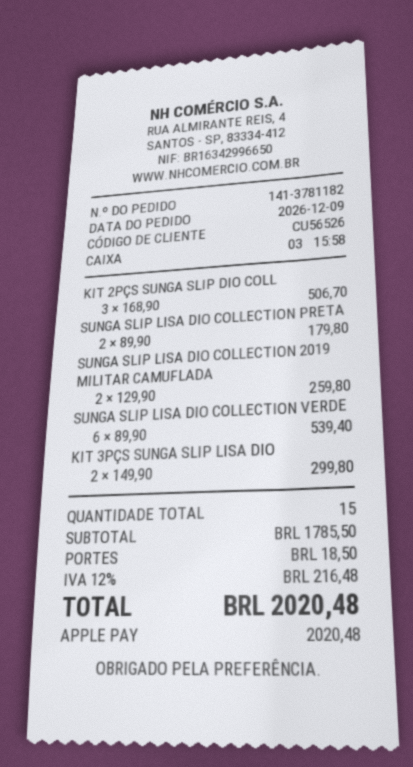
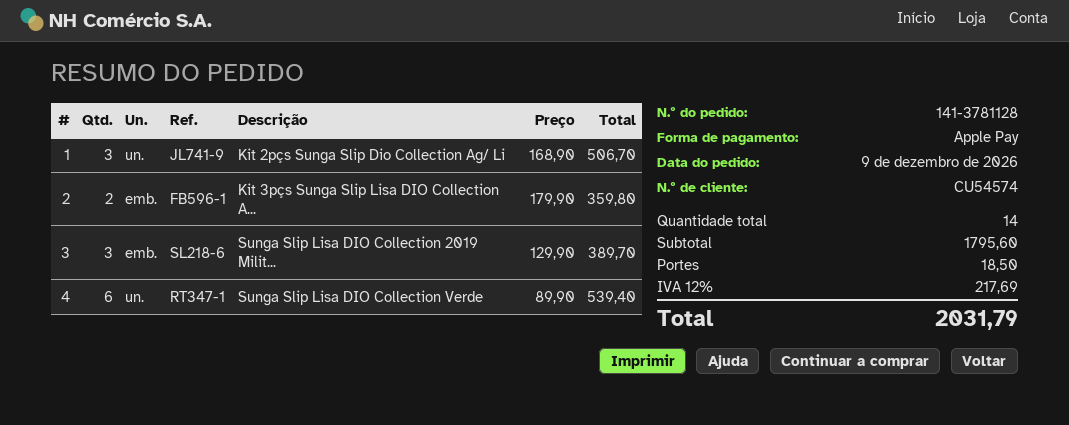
order number: 141-3781182 -> 141-3781128
customer number: CU56526 -> CU54574
SUNGA SLIP LISA DIO COLLECTION PRETA: 2 x 89.90 = 179.80 -> none
SUNGA SLIP LISA DIO COLLECTION 2019 MILITAR CAMUFLADA: 2 x 129.90 = 259.80 -> 3 x 129.90 = 389.70
KIT 3PÇS SUNGA SLIP LISA DIO: 2 x 149.90 = 299.80 -> 2 x 179.90 = 359.80
total quantity: 15 -> 14
subtotal: 1785.50 -> 1795.60
tax: 12% = 216.48 -> 12% = 217.69
total: 2020.48 -> 2031.79

